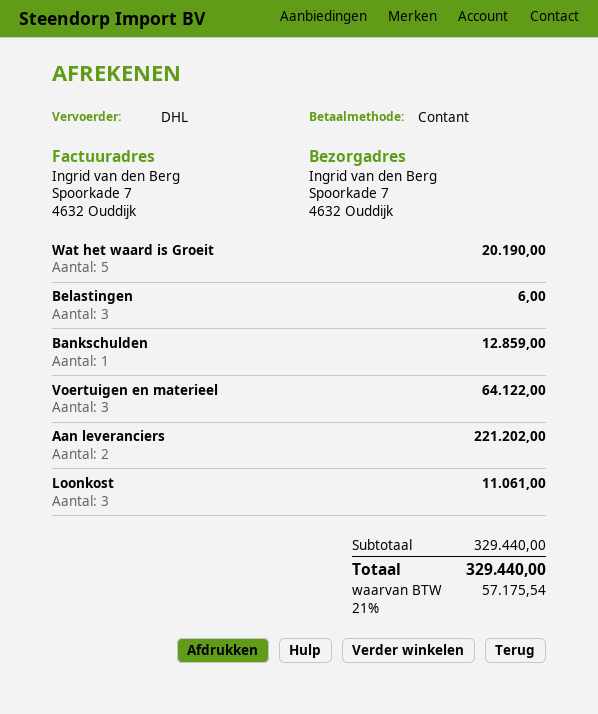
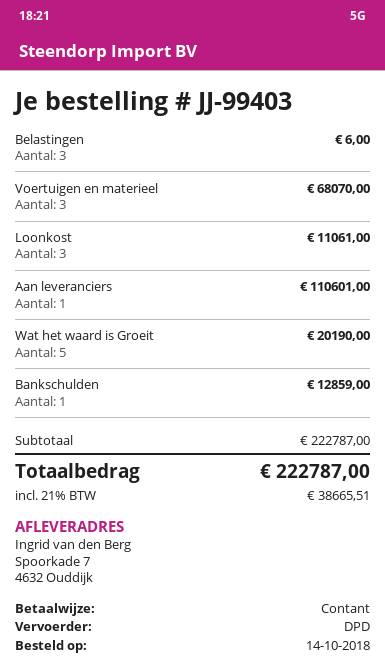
shipping method: DHL -> DPD
Voertuigen en materieel: 3 for 64122.00 -> 3 for 68070.00
Aan leveranciers: 2 for 221202.00 -> 1 for 110601.00
subtotal: 329440.00 -> 222787.00
tax: 21% = 57175.54 -> 21% = 38665.51
total: 329440.00 -> 222787.00

